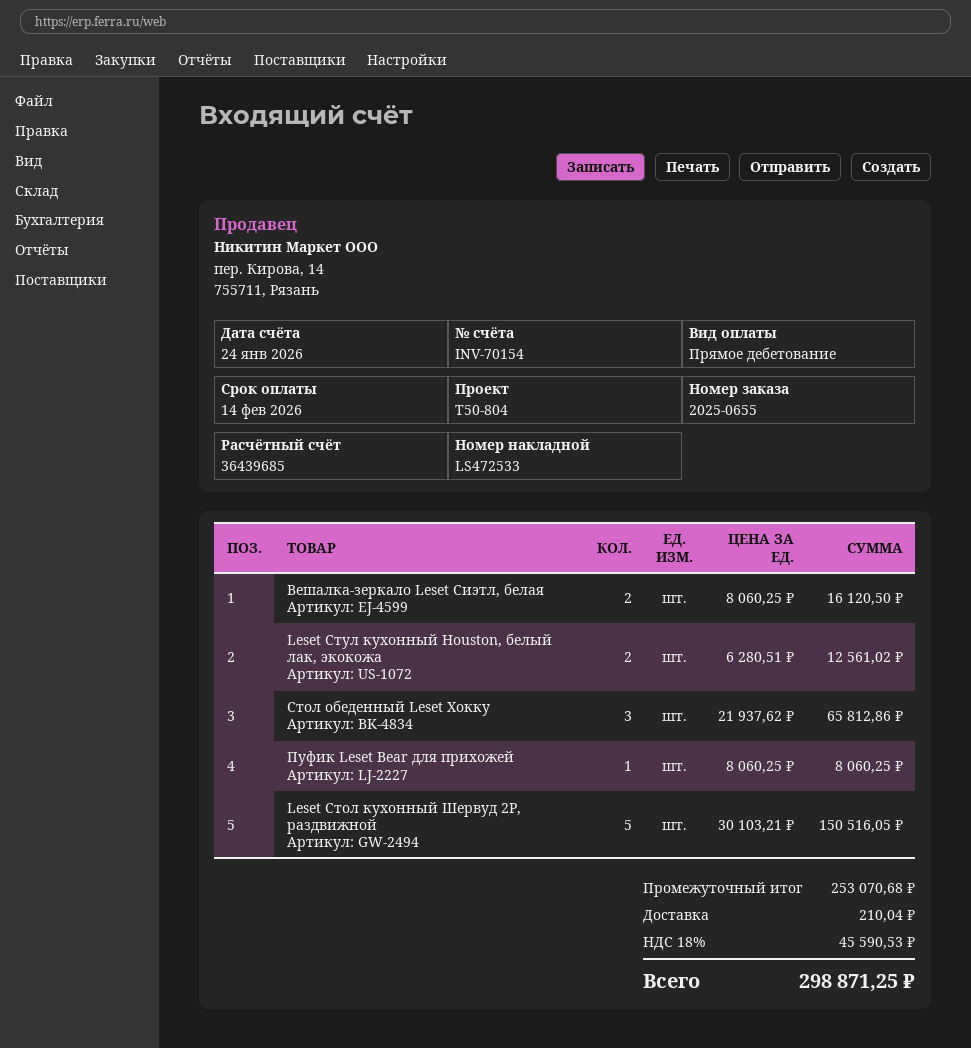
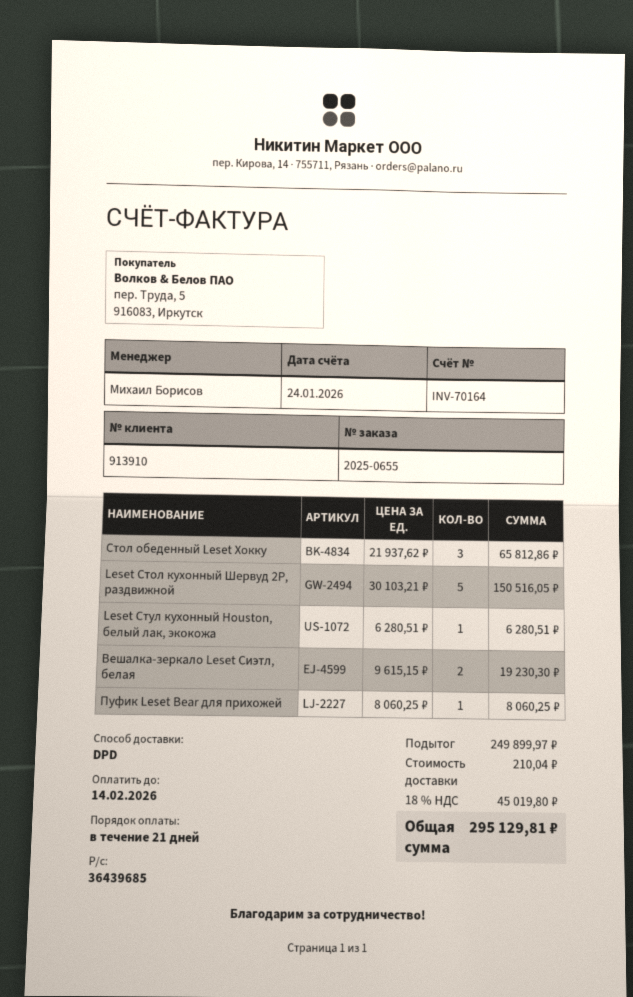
invoice number: INV-70154 -> INV-70164
Вешалка-зеркало Leset Сиэтл, белая: 2 x 8060.25 = 16120.50 -> 2 x 9615.15 = 19230.30
Leset Стул кухонный Houston, белый лак, экокожа: 2 x 6280.51 = 12561.02 -> 1 x 6280.51 = 6280.51
subtotal: 253070.68 -> 249899.97
tax: 18% = 45590.53 -> 18% = 45019.80
total: 298871.25 -> 295129.81

